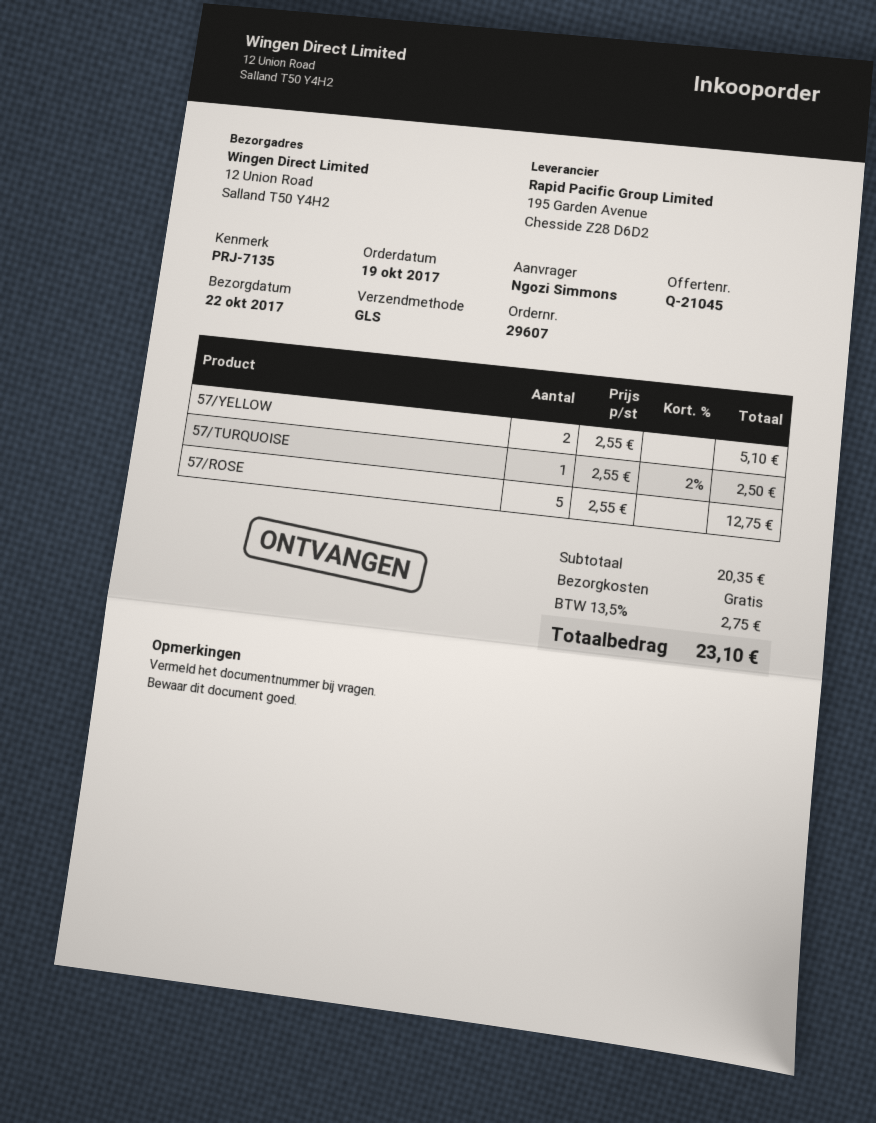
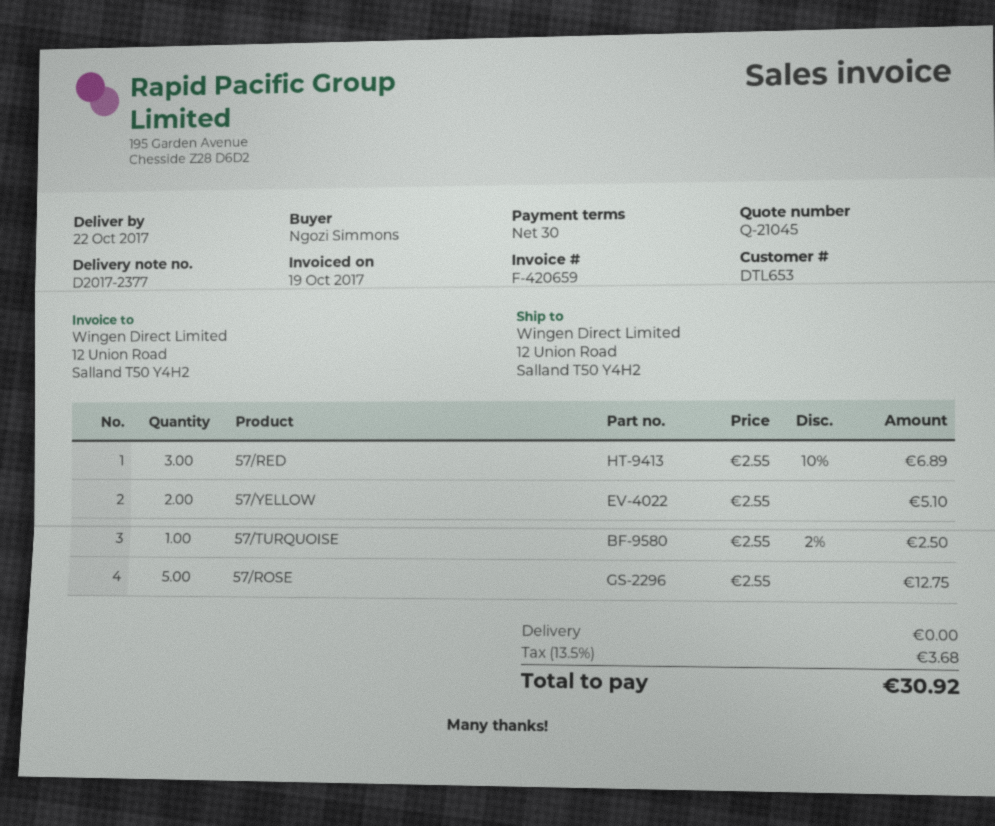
57/RED: none -> 3 x 2.55 - 10% = 6.89
tax: 13.5% = 2.75 -> 13.5% = 3.68
total: 23.10 -> 30.92

